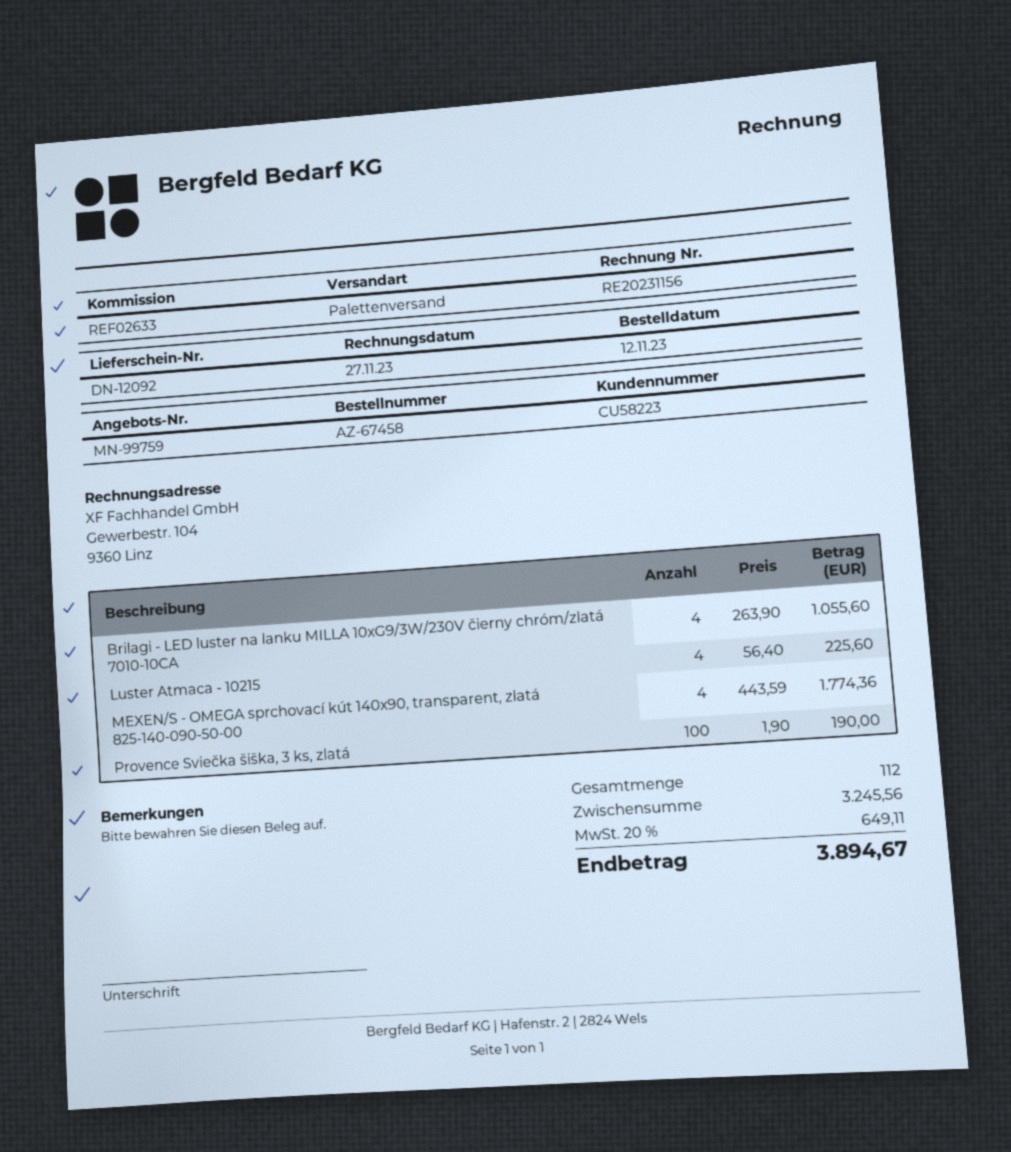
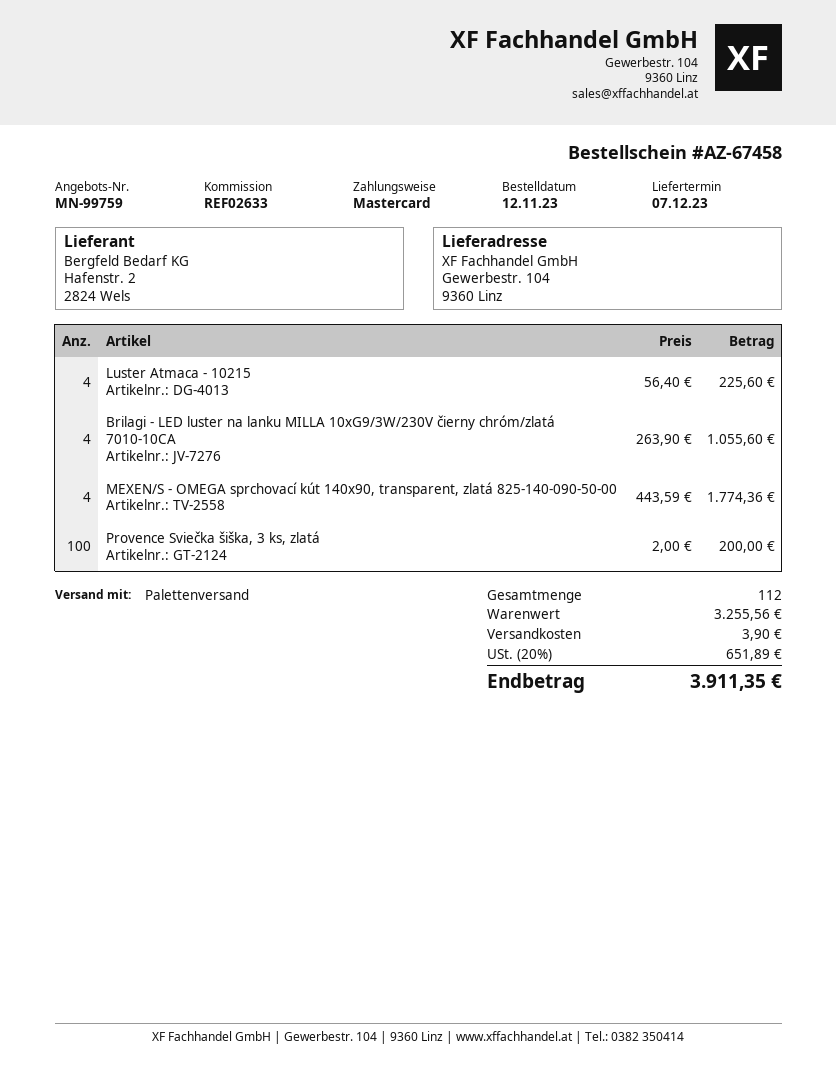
Provence Sviečka šiška, 3 ks, zlatá: 100 x 1.90 = 190.00 -> 100 x 2.00 = 200.00
subtotal: 3245.56 -> 3255.56
shipping: none -> 3.90
tax: 20% = 649.11 -> 20% = 651.89
total: 3894.67 -> 3911.35

